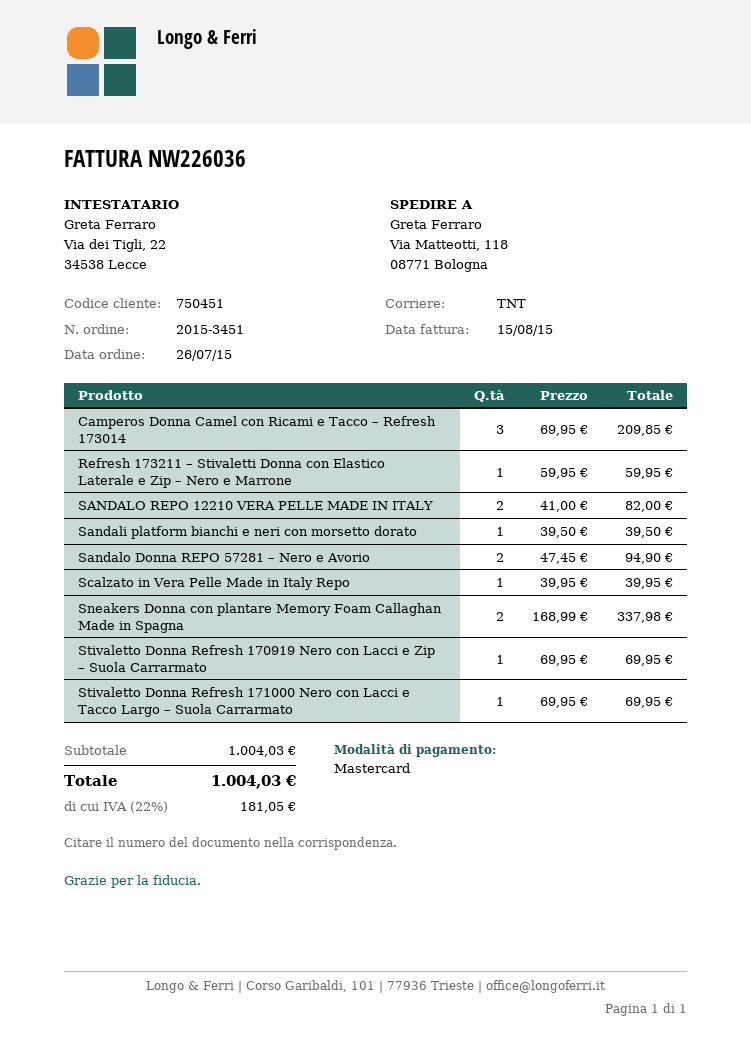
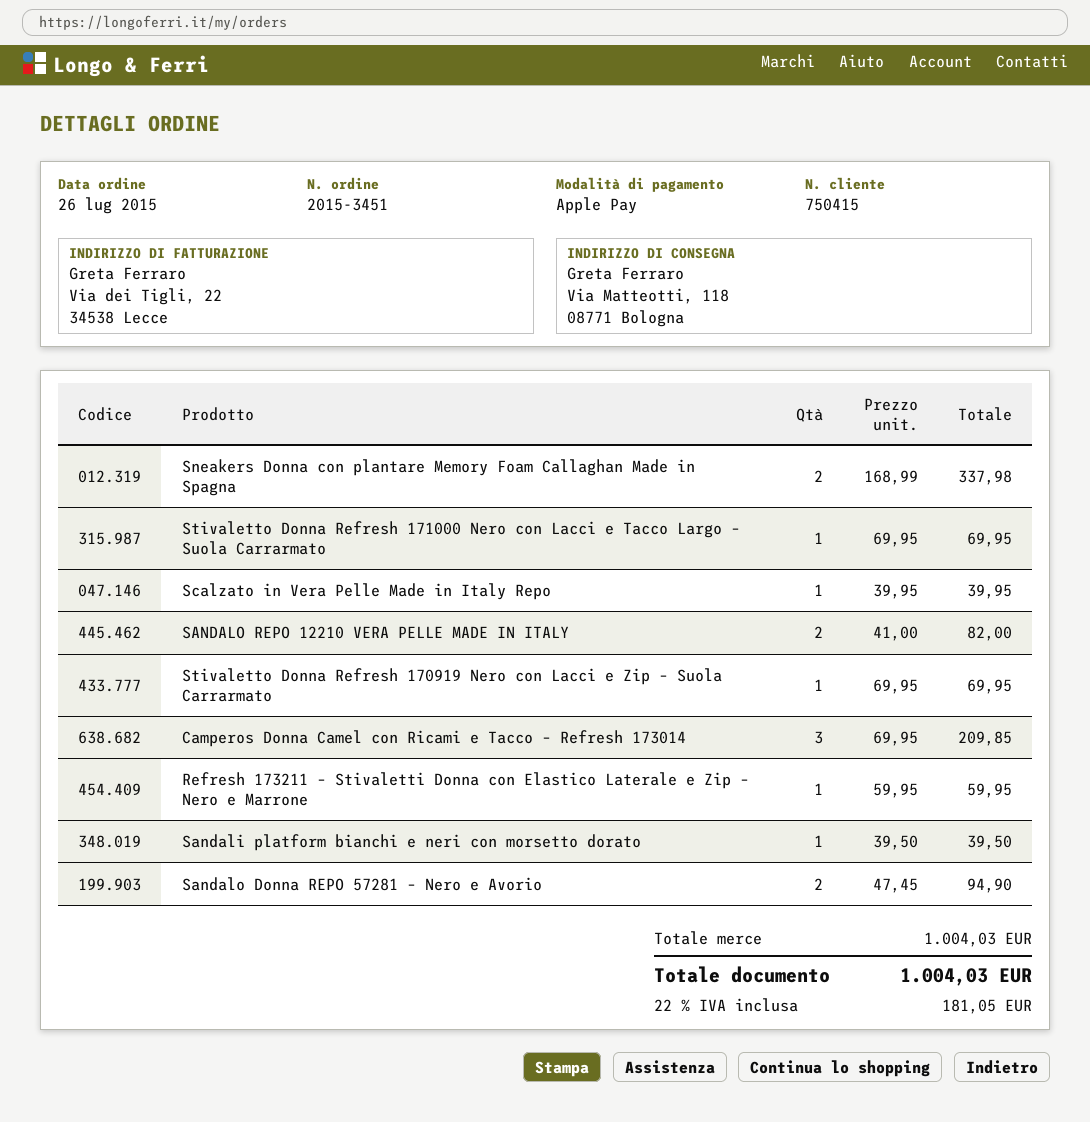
customer number: 750451 -> 750415
payment method: Mastercard -> Apple Pay

